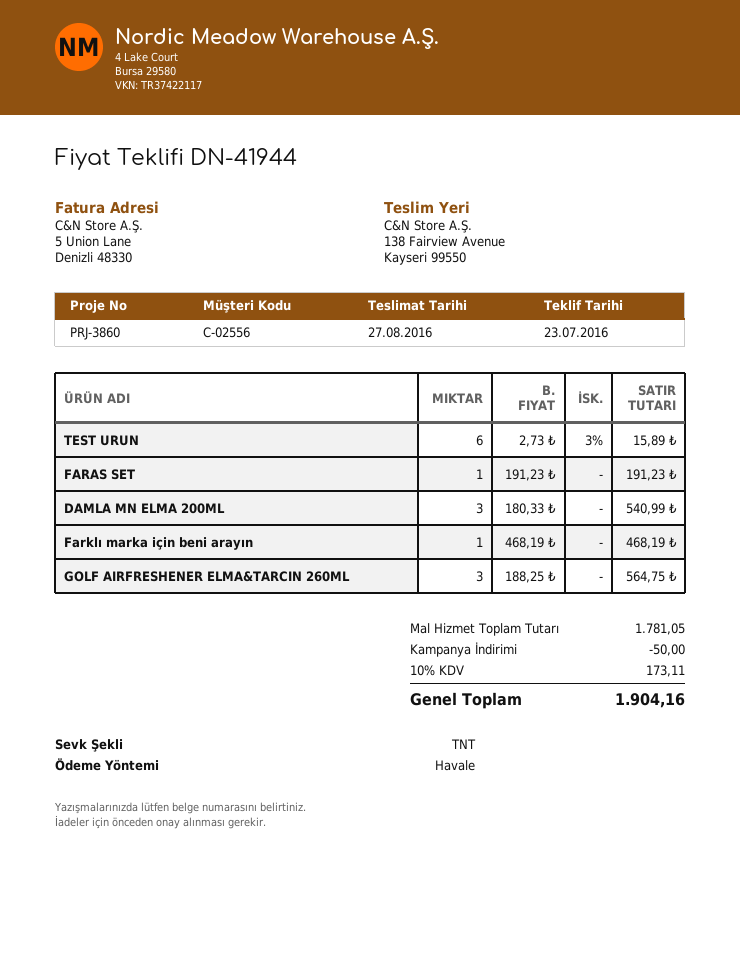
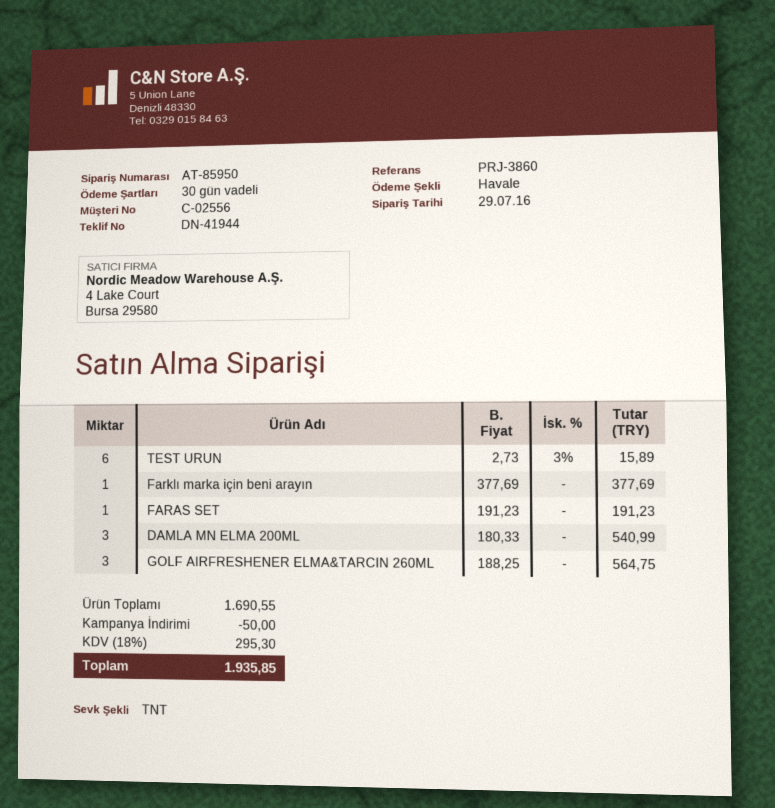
Farklı marka için beni arayın: 1 x 468.19 = 468.19 -> 1 x 377.69 = 377.69
subtotal: 1781.05 -> 1690.55
tax: 10% = 173.11 -> 18% = 295.30
total: 1904.16 -> 1935.85

